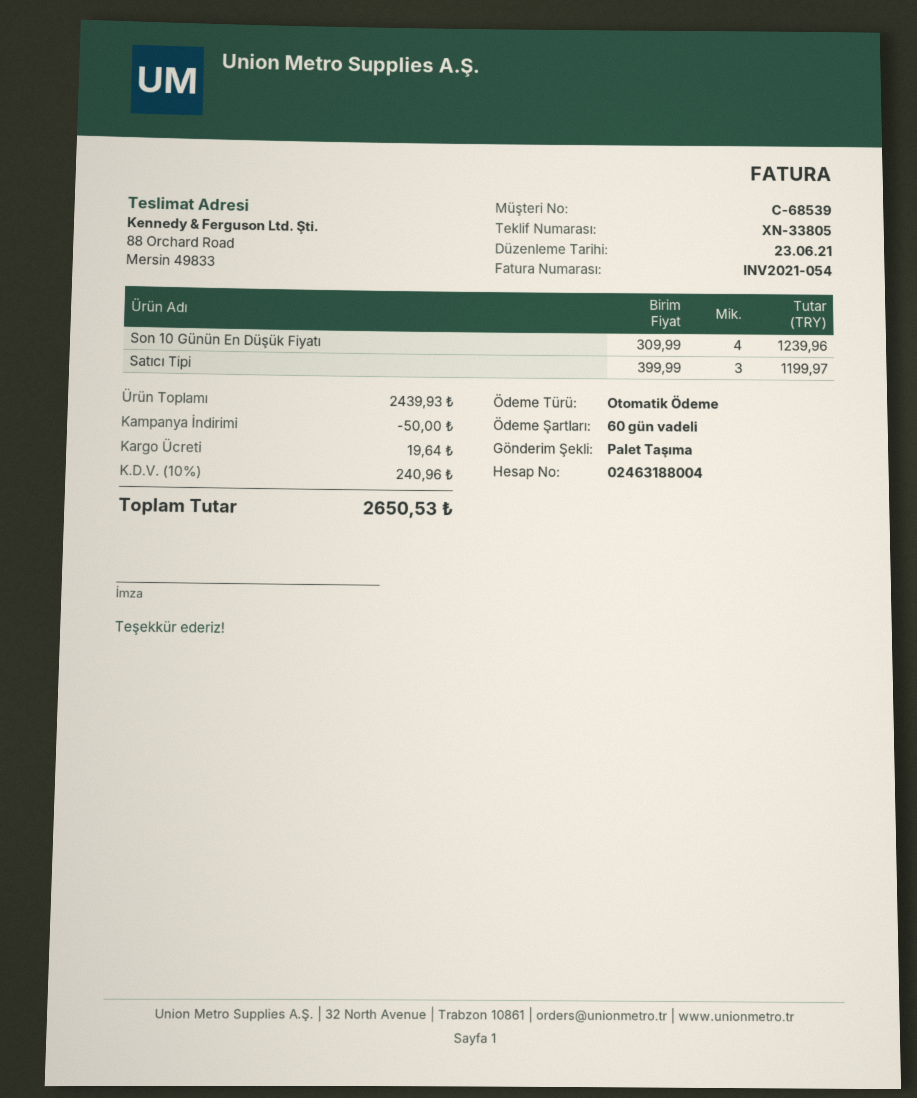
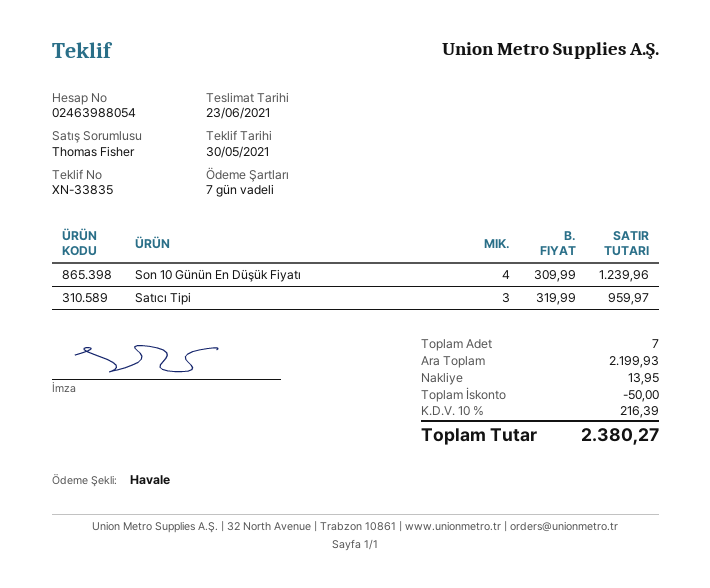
quote number: XN-33805 -> XN-33835
payment terms: 60 days -> 7 days
payment method: direct debit -> bank transfer
bank account: 02463188004 -> 02463988054
Satıcı Tipi: 3 x 399.99 = 1199.97 -> 3 x 319.99 = 959.97
subtotal: 2439.93 -> 2199.93
shipping: 19.64 -> 13.95
tax: 10% = 240.96 -> 10% = 216.39
total: 2650.53 -> 2380.27

